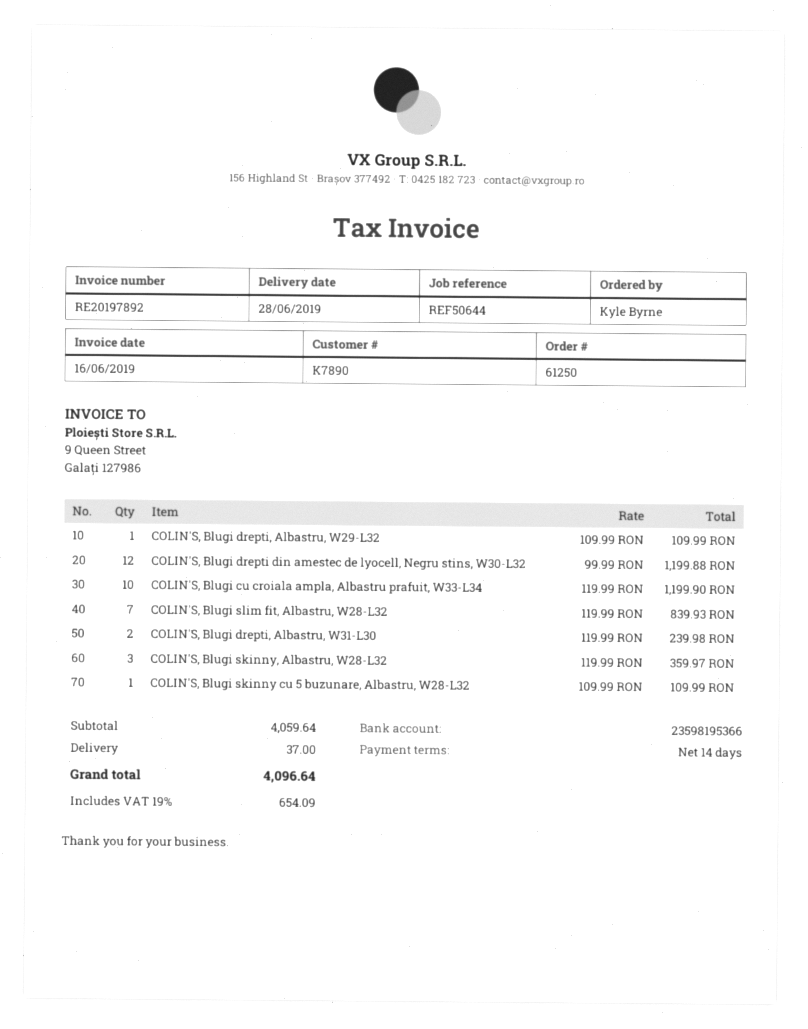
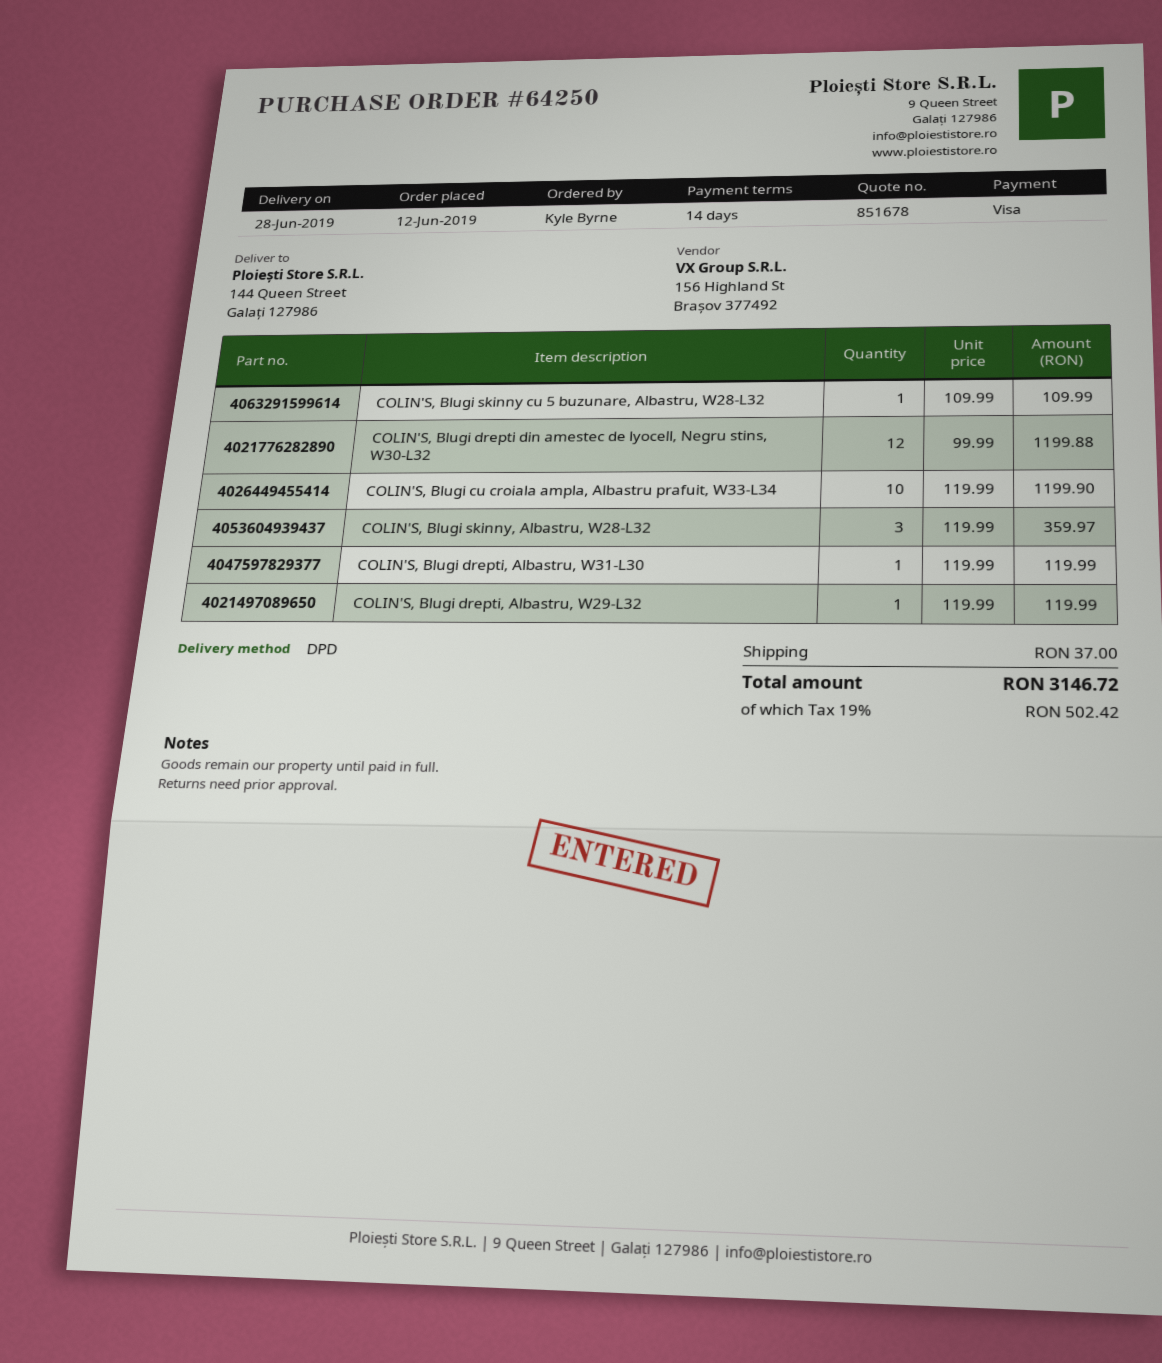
order number: 61250 -> 64250
COLIN'S, Blugi drepti, Albastru, W29-L32: 1 x 109.99 = 109.99 -> 1 x 119.99 = 119.99
COLIN'S, Blugi slim fit, Albastru, W28-L32: 7 x 119.99 = 839.93 -> none
COLIN'S, Blugi drepti, Albastru, W31-L30: 2 x 119.99 = 239.98 -> 1 x 119.99 = 119.99
tax: 19% = 654.09 -> 19% = 502.42
total: 4096.64 -> 3146.72

